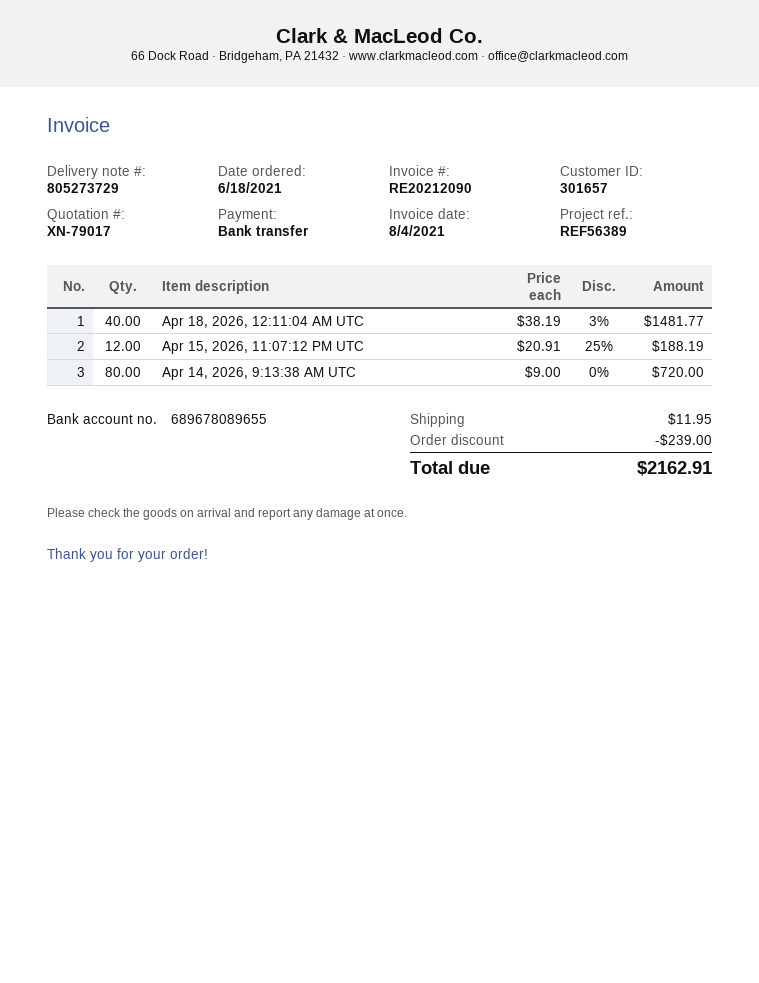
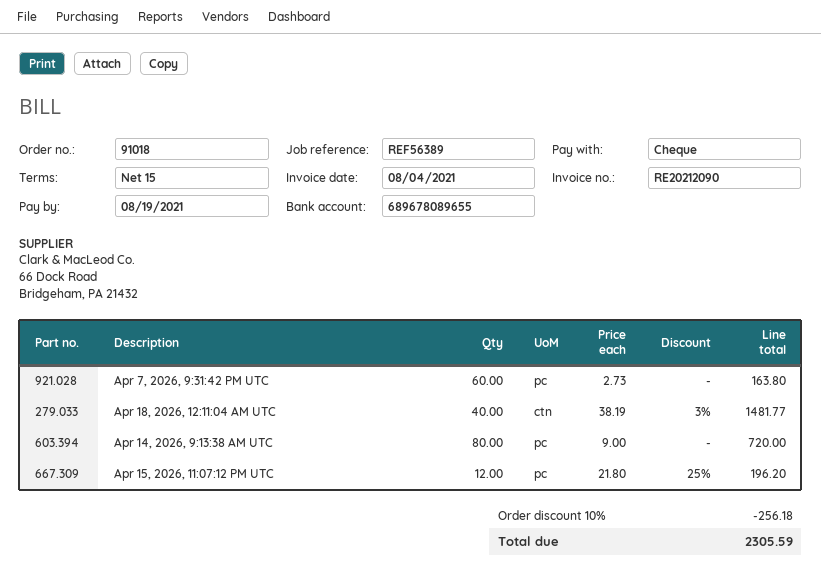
payment method: bank transfer -> cheque
Apr 15, 2026, 11:07:12 PM UTC: 12 x 20.91 - 25% = 188.19 -> 12 x 21.80 - 25% = 196.20
Apr 7, 2026, 9:31:42 PM UTC: none -> 60 x 2.73 = 163.80
discount: 239.00 -> 256.18
shipping: 11.95 -> none
total: 2162.91 -> 2305.59

